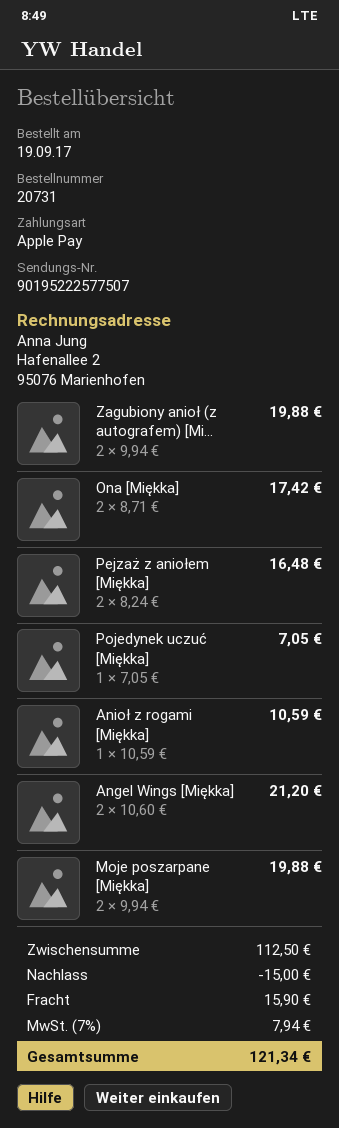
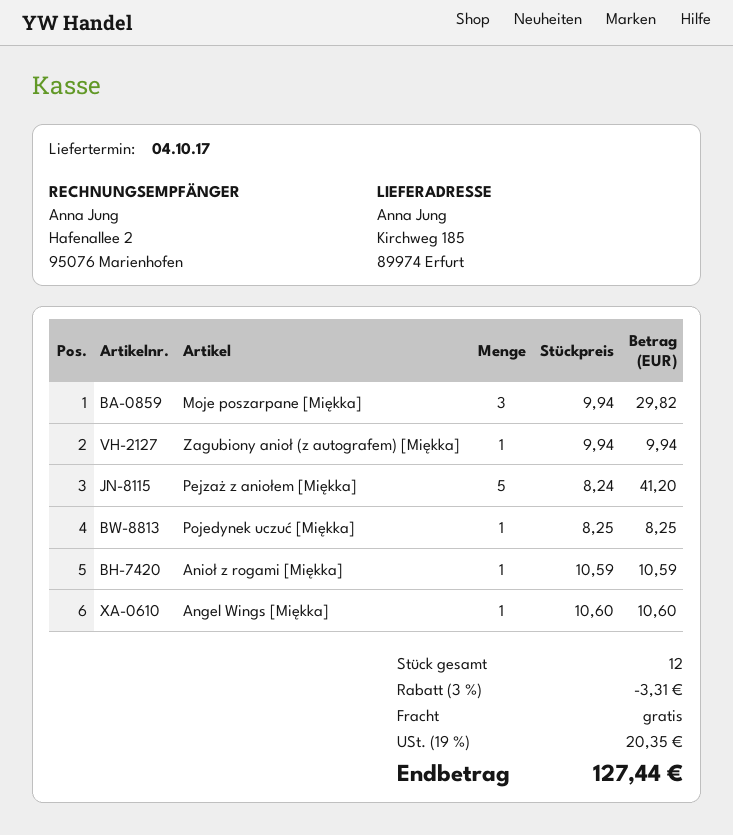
Zagubiony anioł (z autografem) [Mi...: 2 x 9.94 = 19.88 -> 1 x 9.94 = 9.94
Ona [Miękka]: 2 x 8.71 = 17.42 -> none
Pejzaż z aniołem [Miękka]: 2 x 8.24 = 16.48 -> 5 x 8.24 = 41.20
Pojedynek uczuć [Miękka]: 1 x 7.05 = 7.05 -> 1 x 8.25 = 8.25
Angel Wings [Miękka]: 2 x 10.60 = 21.20 -> 1 x 10.60 = 10.60
Moje poszarpane [Miękka]: 2 x 9.94 = 19.88 -> 3 x 9.94 = 29.82
discount: 15.00 -> 3.31
shipping: 15.90 -> 0.00
tax: 7% = 7.94 -> 19% = 20.35
total: 121.34 -> 127.44

